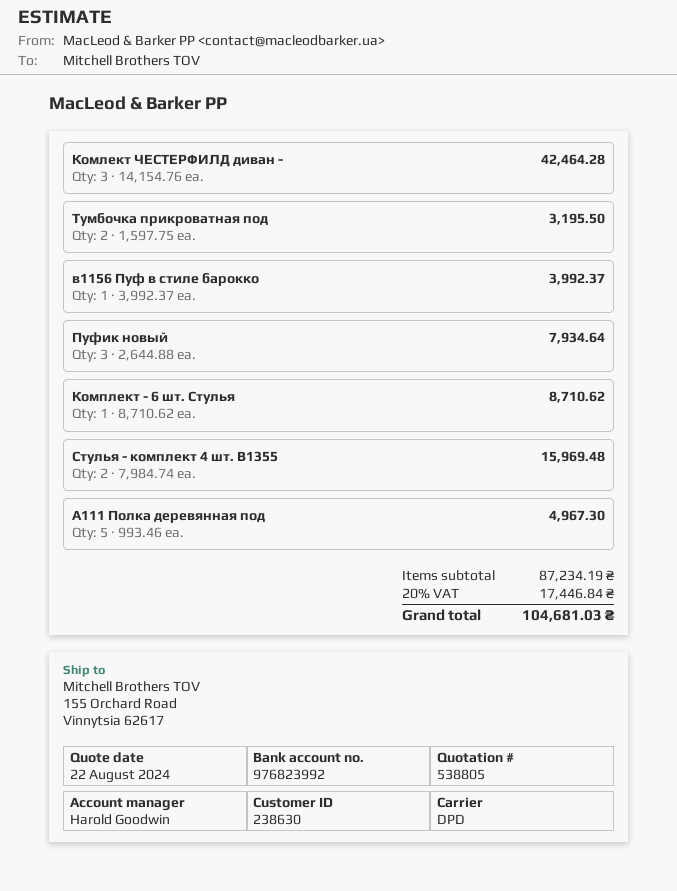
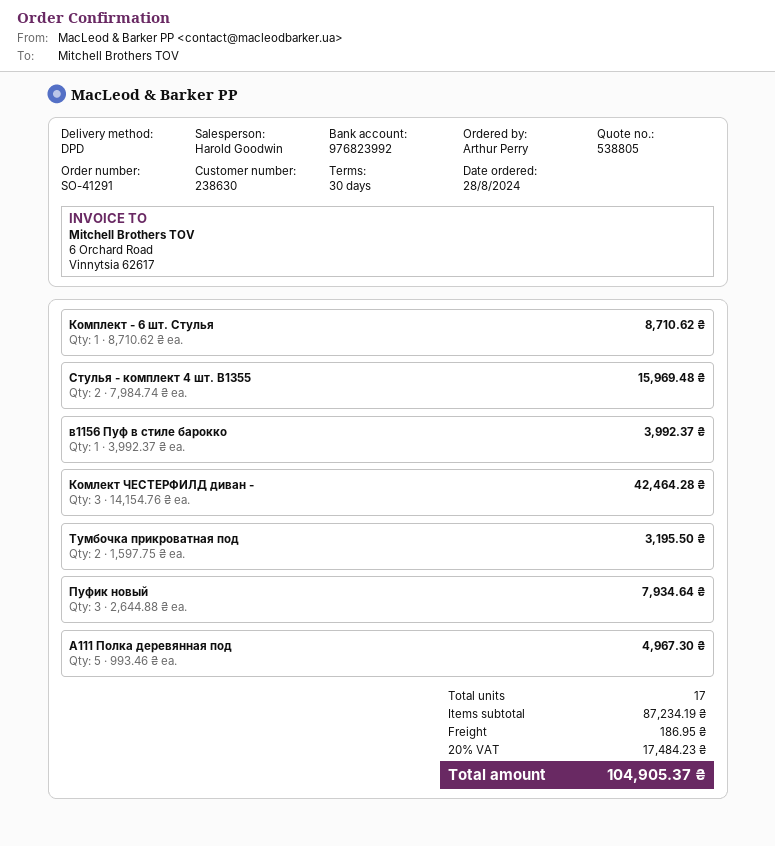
shipping: none -> 186.95
tax: 20% = 17446.84 -> 20% = 17484.23
total: 104681.03 -> 104905.37

